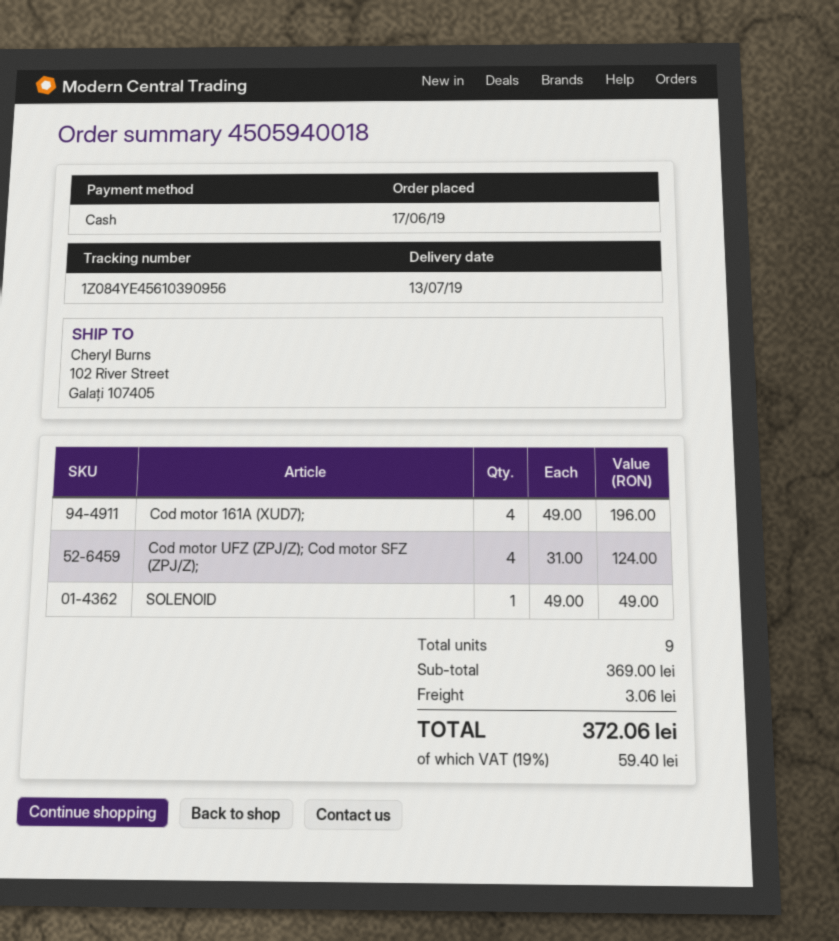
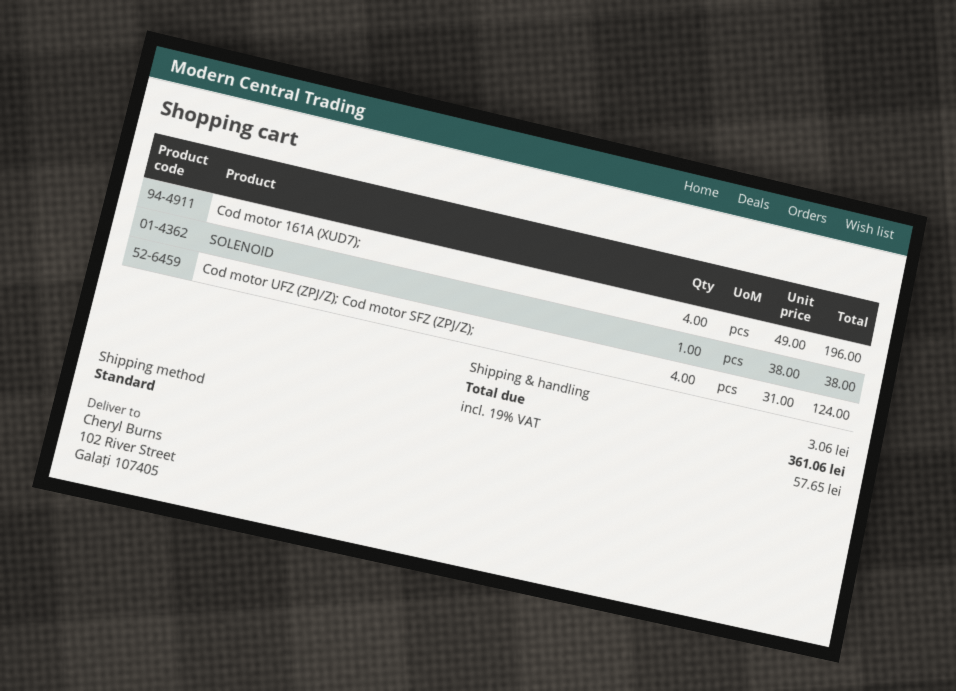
SOLENOID: 1 x 49.00 = 49.00 -> 1 x 38.00 = 38.00
tax: 19% = 59.40 -> 19% = 57.65
total: 372.06 -> 361.06

